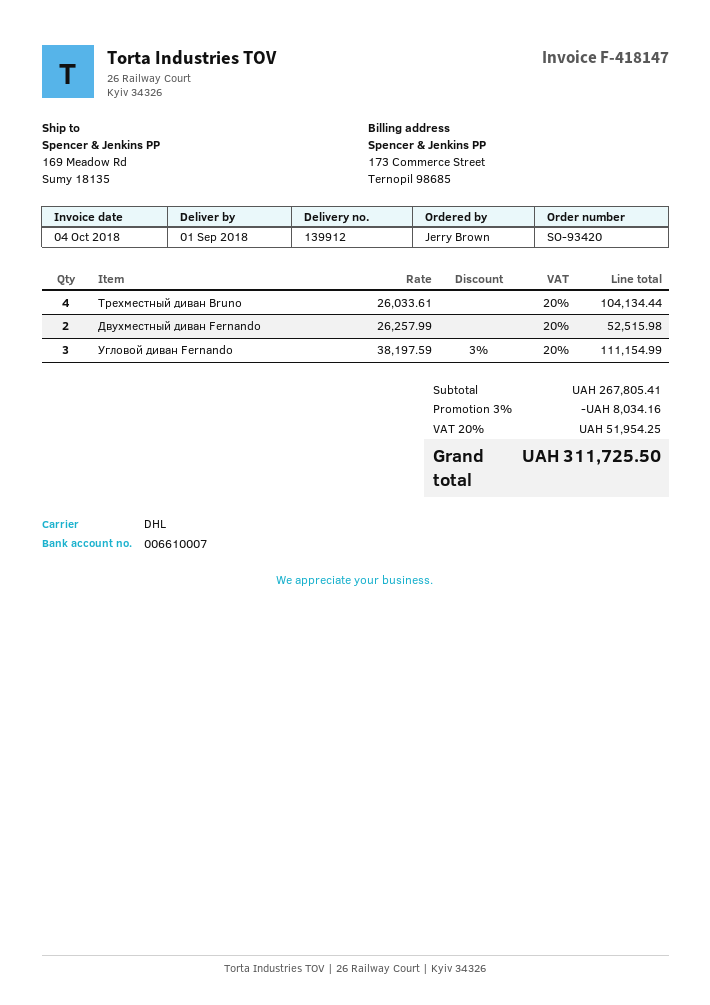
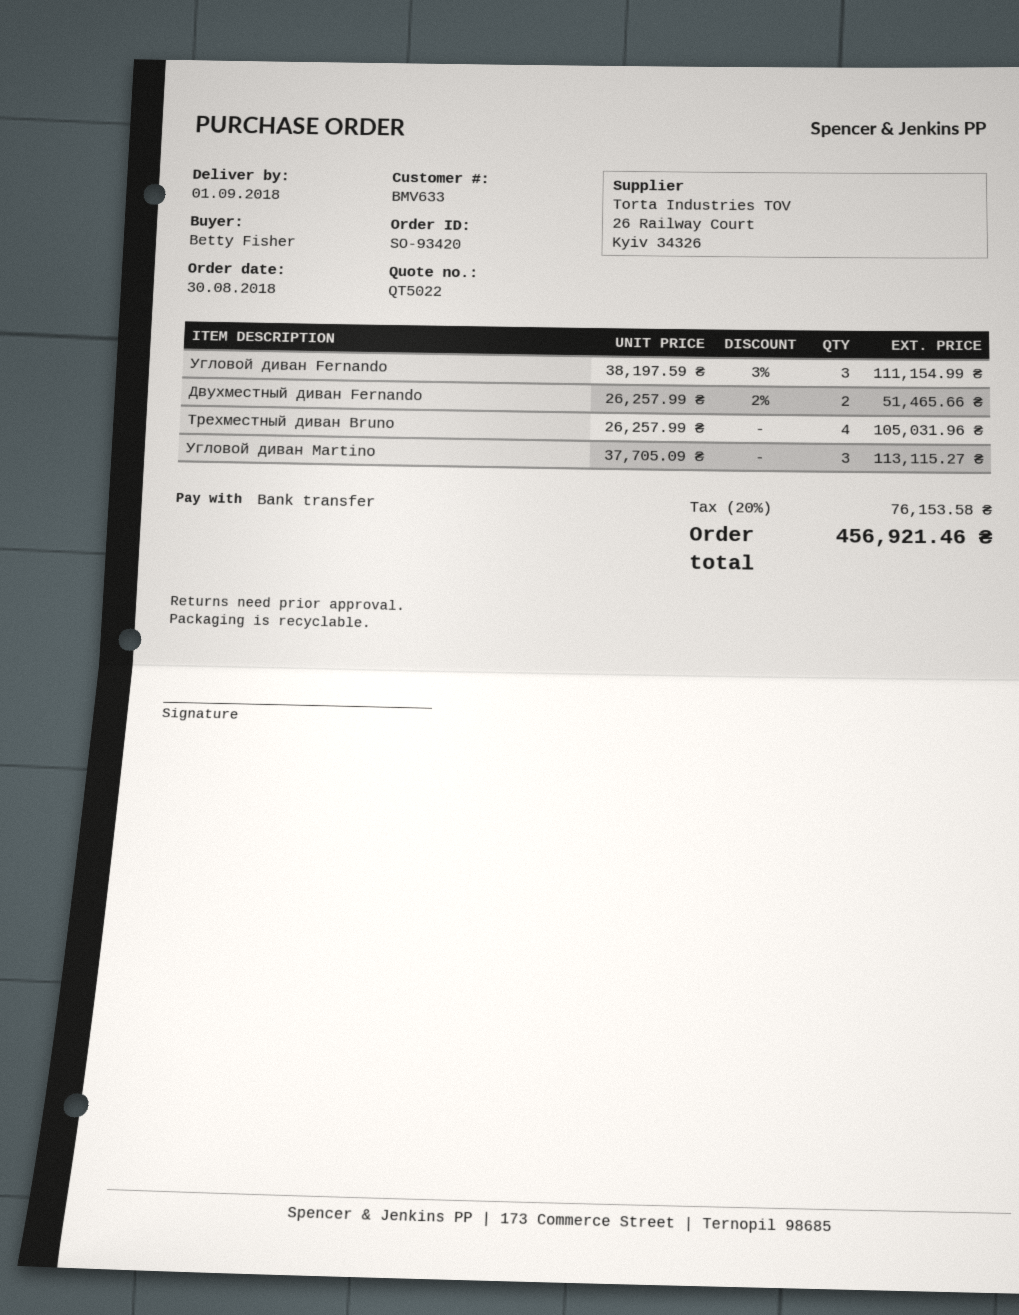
ordered by: Jerry Brown -> Betty Fisher
Трехместный диван Bruno: 4 x 26033.61 = 104134.44 -> 4 x 26257.99 = 105031.96
Двухместный диван Fernando: 2 x 26257.99 = 52515.98 -> 2 x 26257.99 - 2% = 51465.66
Угловой диван Martino: none -> 3 x 37705.09 = 113115.27
discount: 3% = 8034.16 -> none
tax: 20% = 51954.25 -> 20% = 76153.58
total: 311725.50 -> 456921.46

